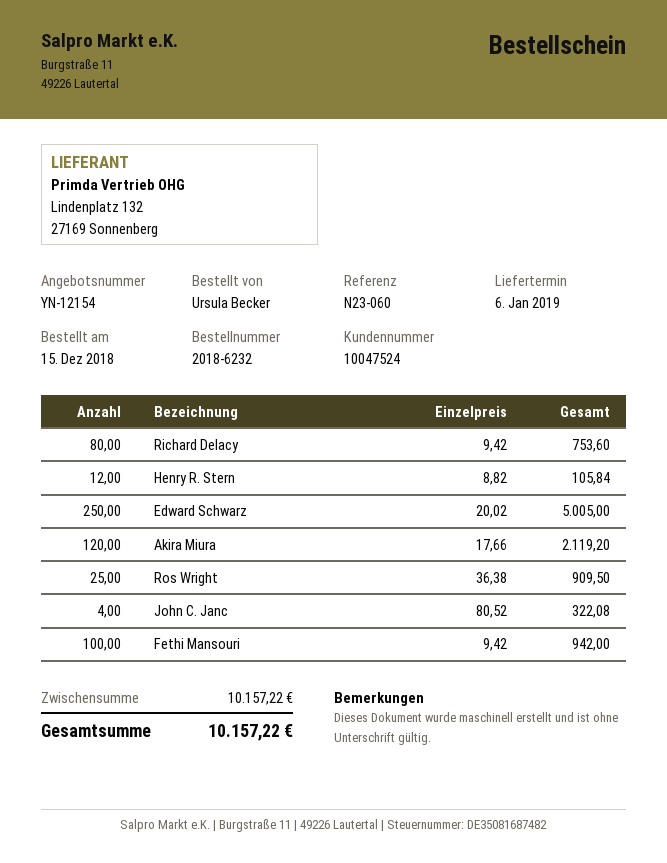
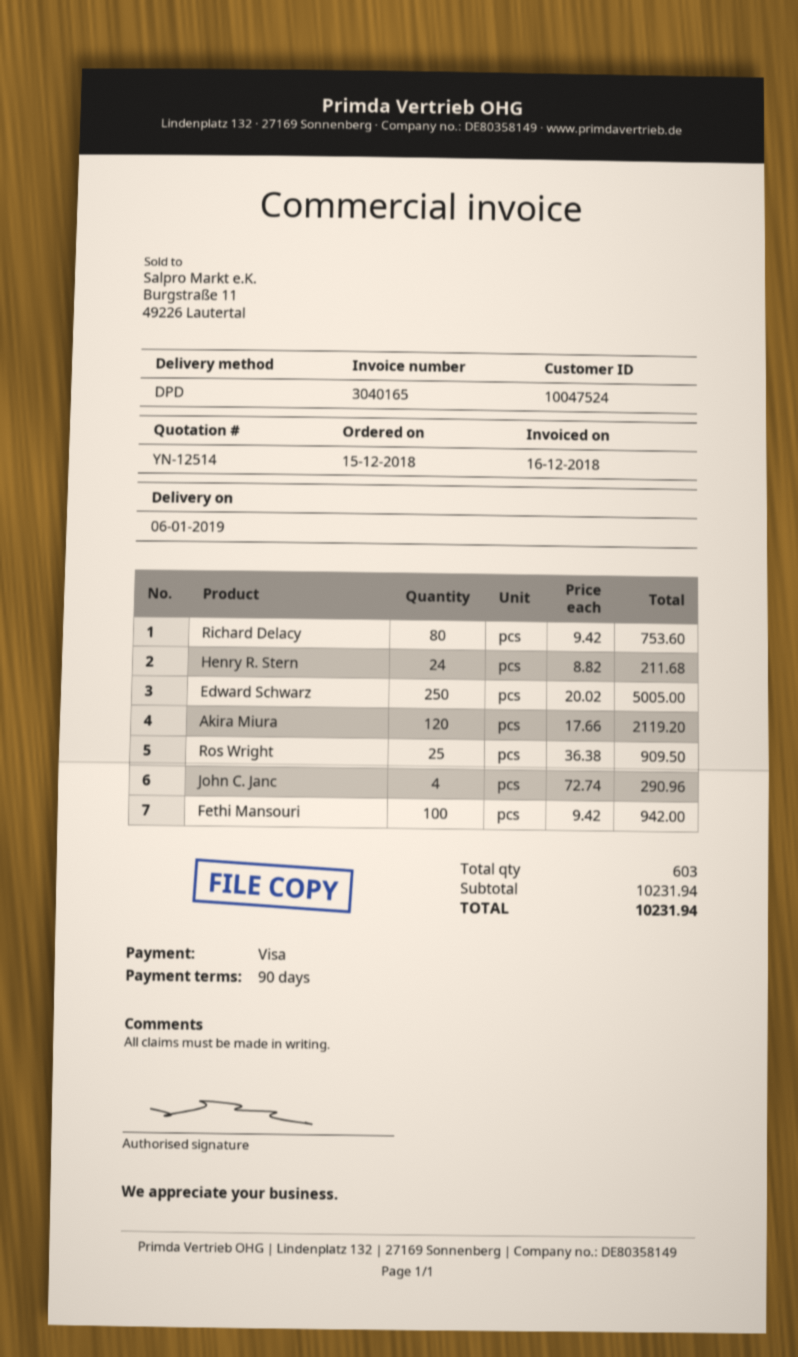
quote number: YN-12154 -> YN-12514
Henry R. Stern: 12 x 8.82 = 105.84 -> 24 x 8.82 = 211.68
John C. Janc: 4 x 80.52 = 322.08 -> 4 x 72.74 = 290.96
subtotal: 10157.22 -> 10231.94
total: 10157.22 -> 10231.94

